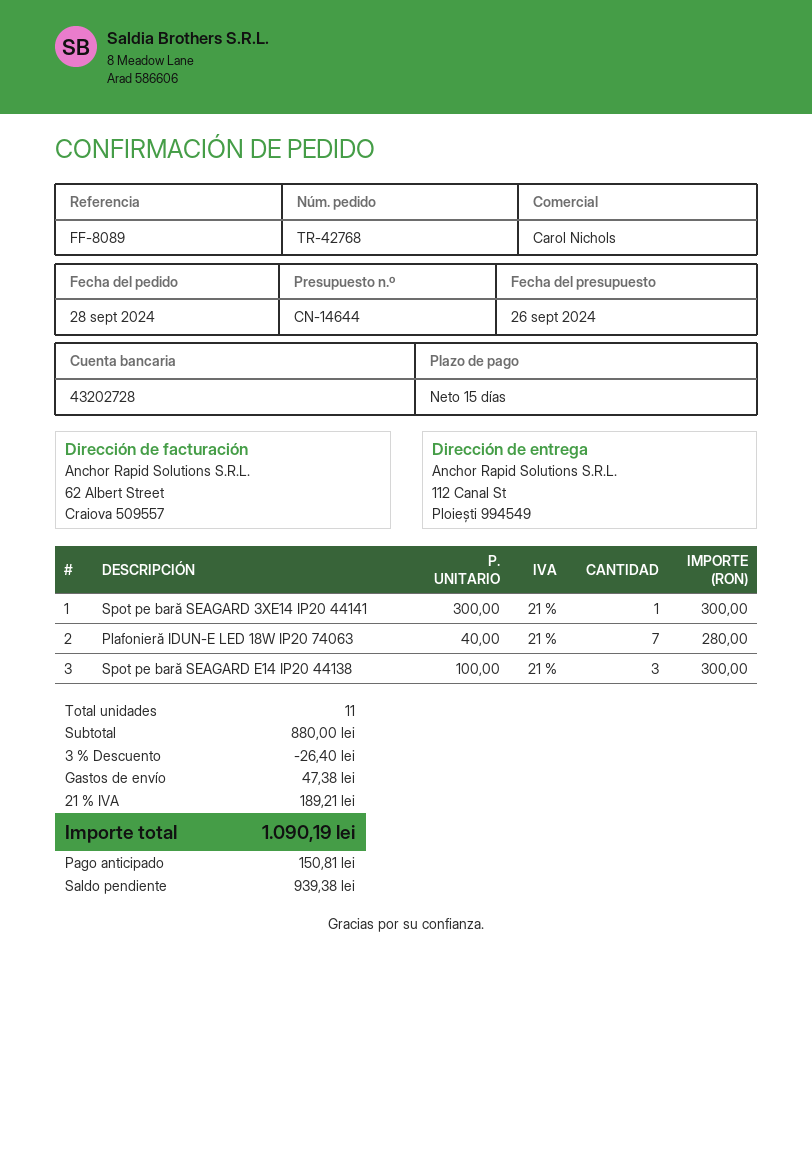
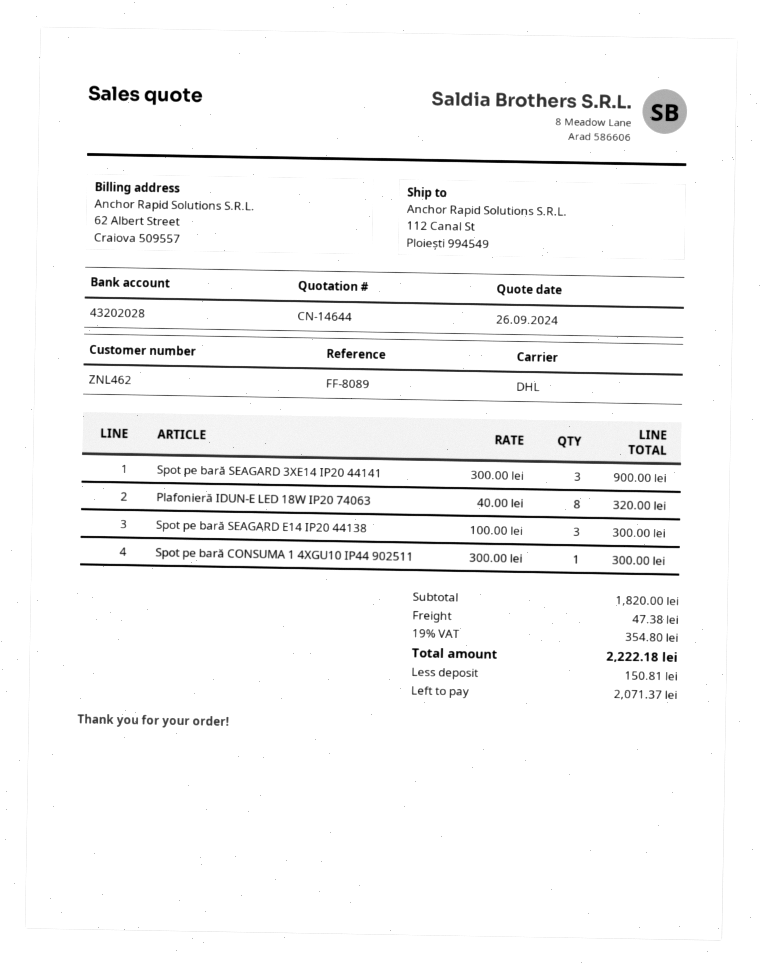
bank account: 43202728 -> 43202028
Spot pe bară SEAGARD 3XE14 IP20 44141: 1 x 300.00 = 300.00 -> 3 x 300.00 = 900.00
Plafonieră IDUN-E LED 18W IP20 74063: 7 x 40.00 = 280.00 -> 8 x 40.00 = 320.00
Spot pe bară CONSUMA 1 4XGU10 IP44 902511: none -> 1 x 300.00 = 300.00
subtotal: 880.00 -> 1820.00
discount: 3% = 26.40 -> none
tax: 21% = 189.21 -> 19% = 354.80
total: 1090.19 -> 2222.18
balance: 939.38 -> 2071.37

